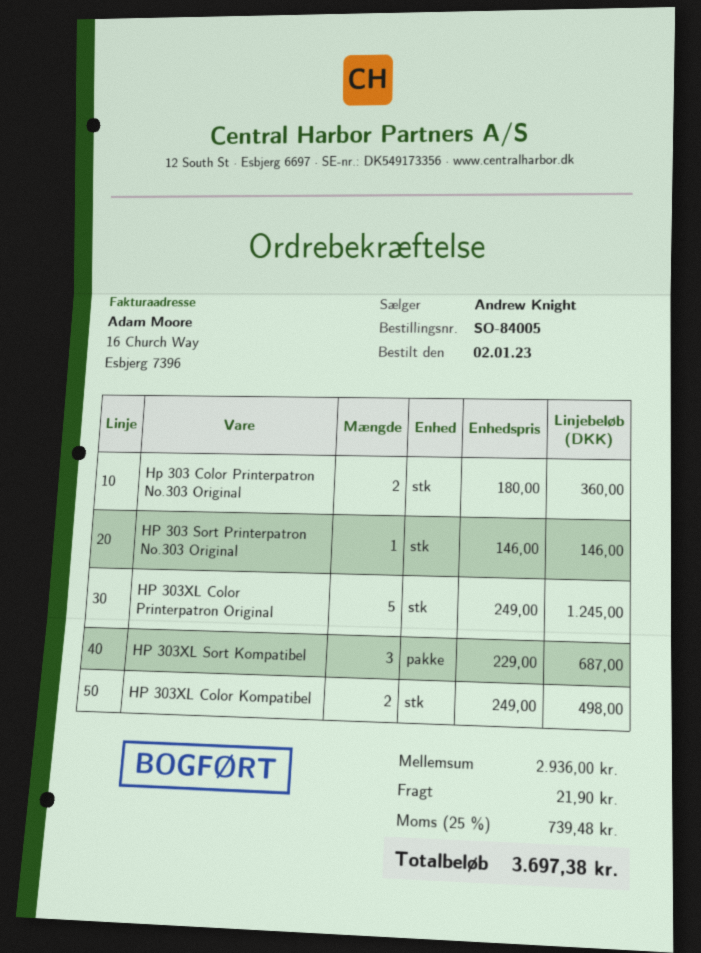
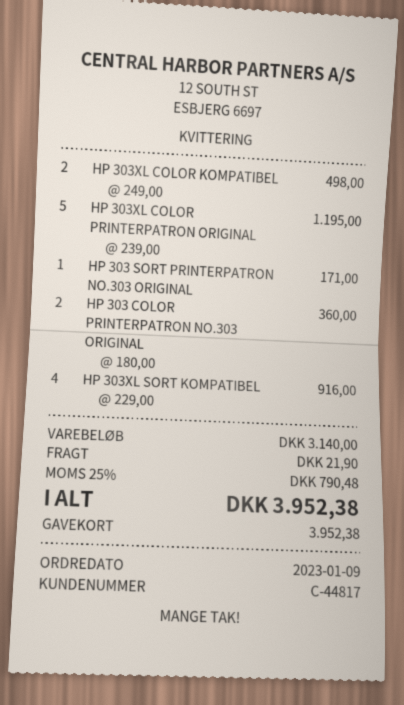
order date: 2023-01-02 -> 2023-01-09
HP 303 Sort Printerpatron No.303 Original: 1 x 146.00 = 146.00 -> 1 x 171.00 = 171.00
HP 303XL Color Printerpatron Original: 5 x 249.00 = 1245.00 -> 5 x 239.00 = 1195.00
HP 303XL Sort Kompatibel: 3 x 229.00 = 687.00 -> 4 x 229.00 = 916.00
subtotal: 2936.00 -> 3140.00
tax: 25% = 739.48 -> 25% = 790.48
total: 3697.38 -> 3952.38

